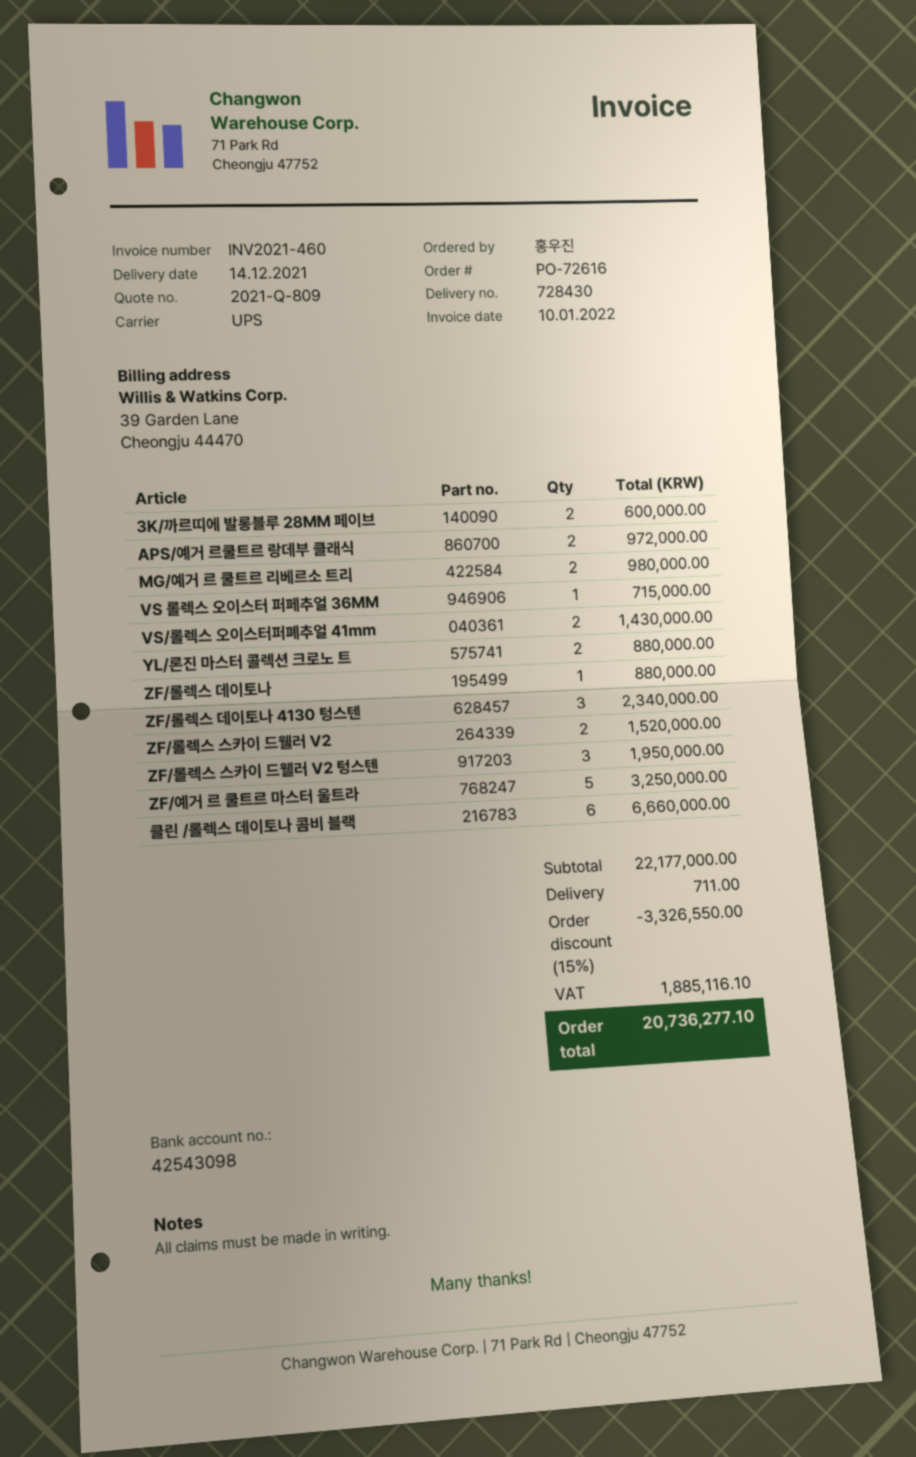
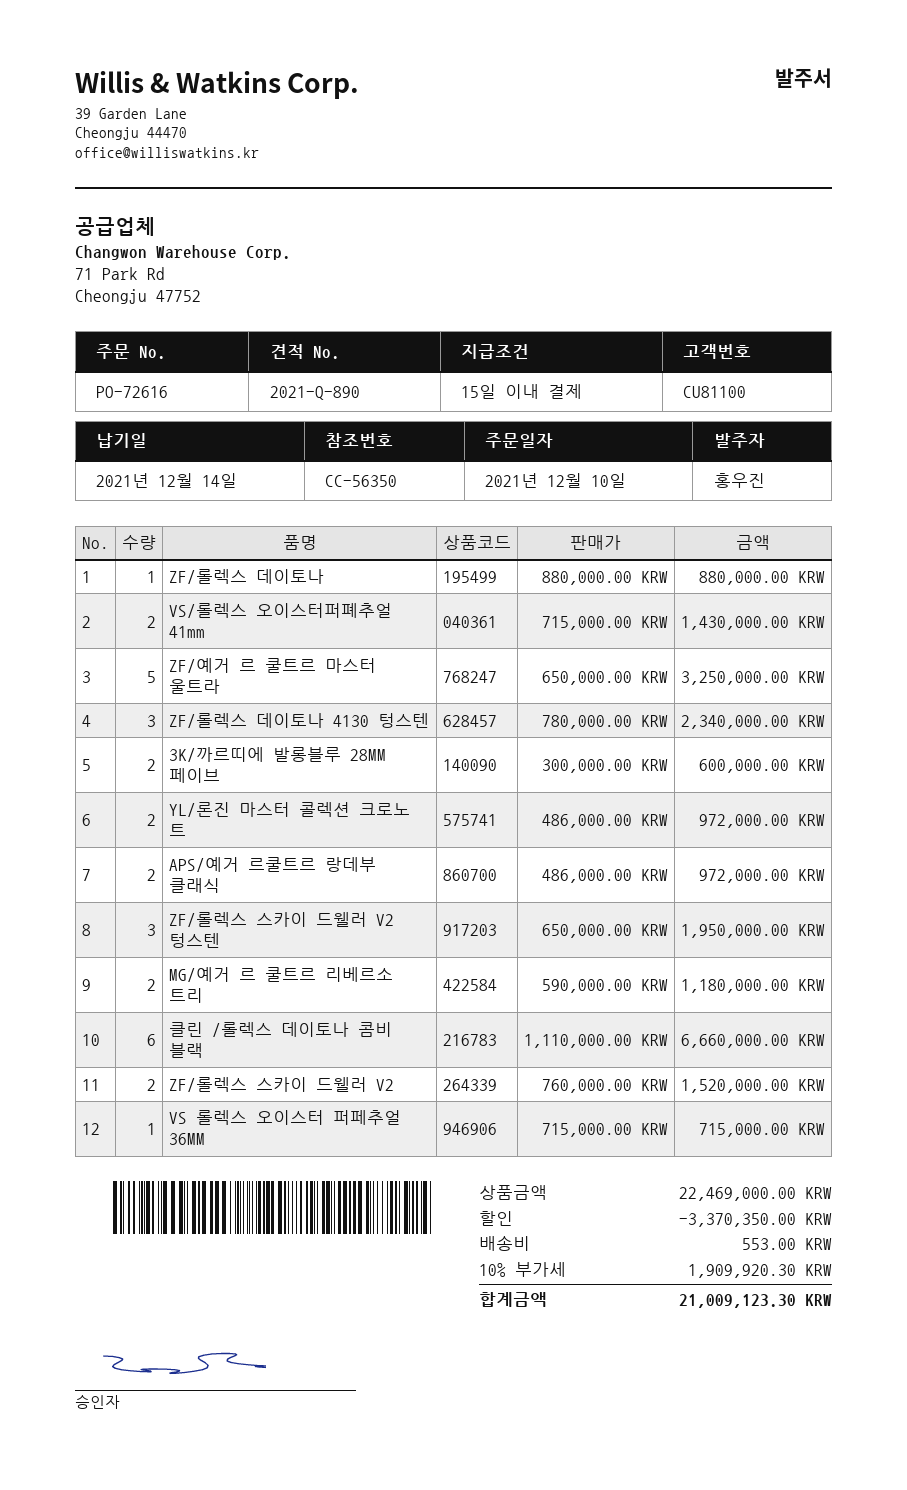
quote number: 2021-Q-809 -> 2021-Q-890
MG/예거 르 쿨트르 리베르소 트리: 2 for 980000.00 -> 2 for 1180000.00
YL/론진 마스터 콜렉션 크로노 트: 2 for 880000.00 -> 2 for 972000.00
subtotal: 22177000.00 -> 22469000.00
discount: 3326550.00 -> 3370350.00
shipping: 711.00 -> 553.00
tax: 1885116.10 -> 1909920.30
total: 20736277.10 -> 21009123.30

